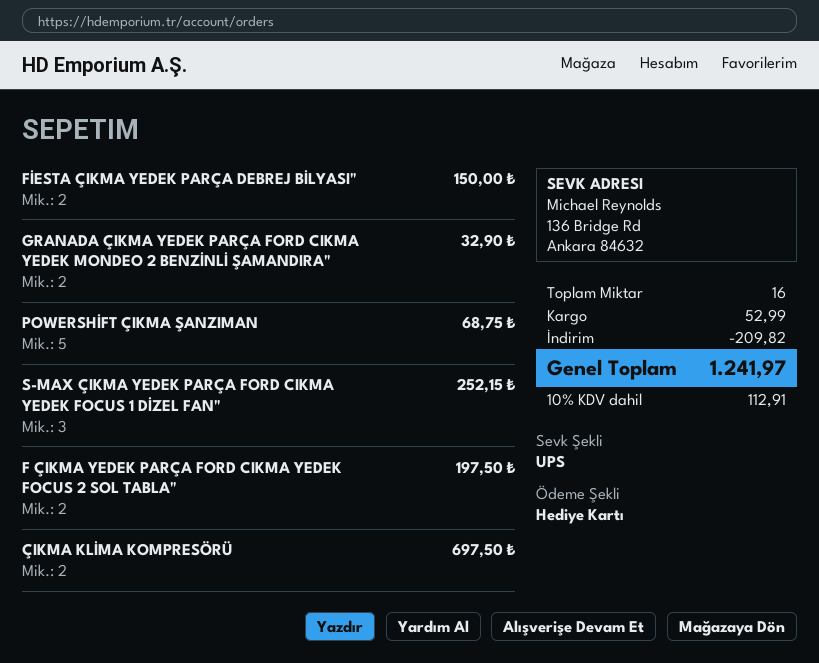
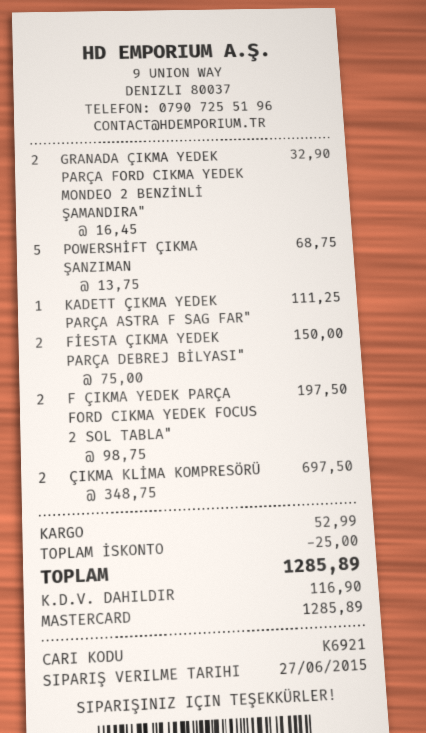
payment method: gift card -> Mastercard
S-MAX ÇIKMA YEDEK PARÇA FORD CIKMA YEDEK FOCUS 1 DİZEL FAN": 3 for 252.15 -> none
KADETT ÇIKMA YEDEK PARÇA ASTRA F SAG FAR": none -> 1 for 111.25
discount: 209.82 -> 25.00
tax: 112.91 -> 116.90
total: 1241.97 -> 1285.89

